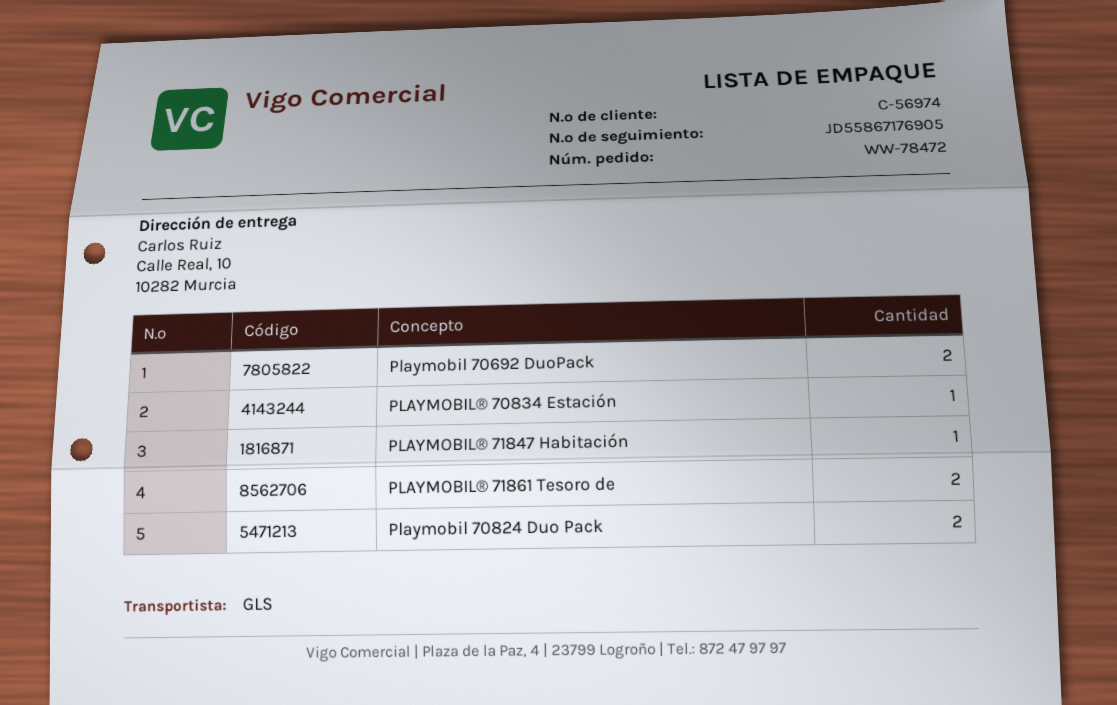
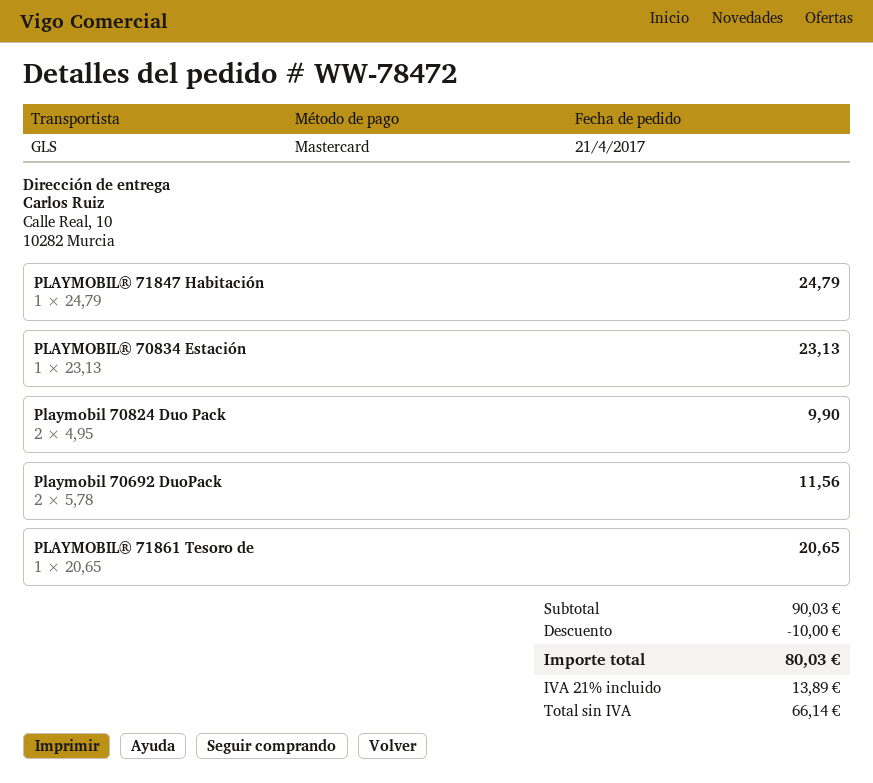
PLAYMOBIL® 71861 Tesoro de: 2 -> 1

